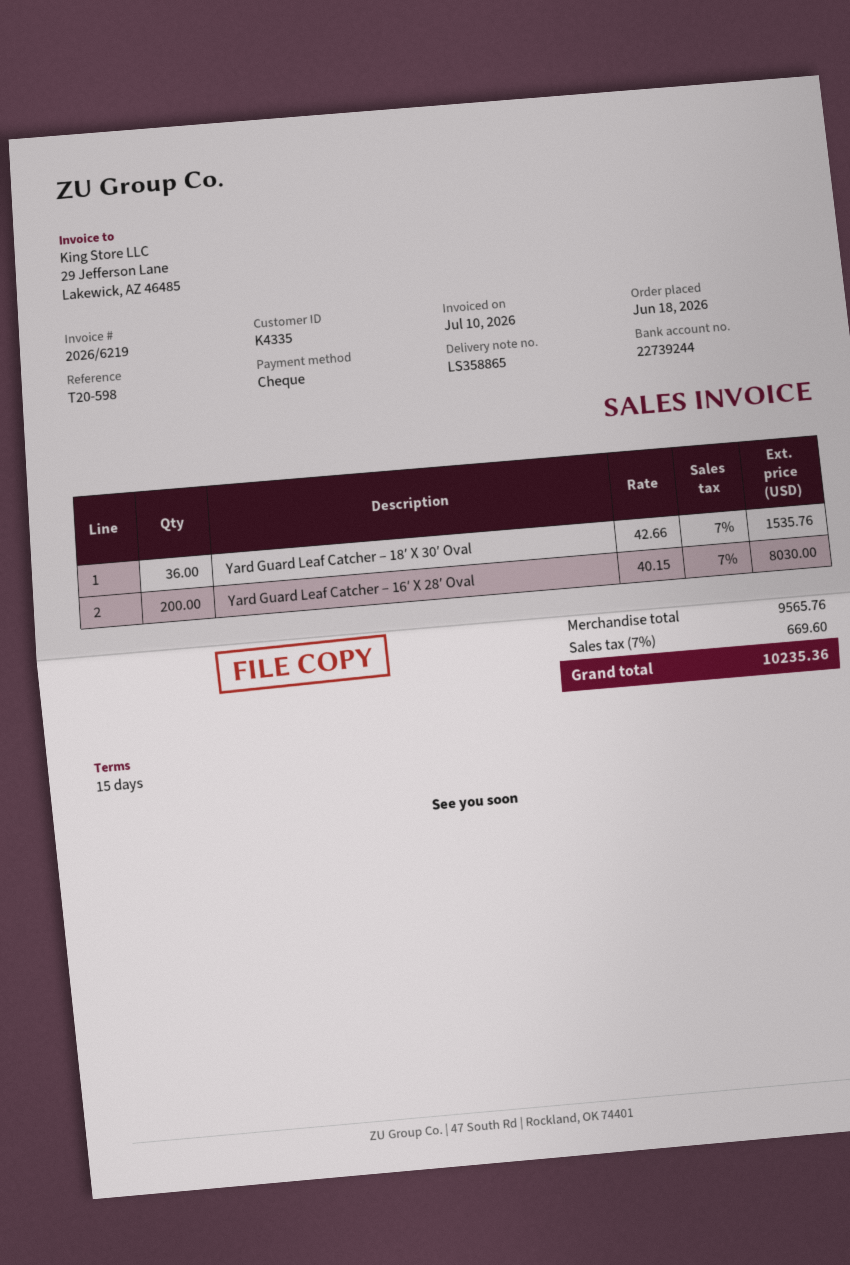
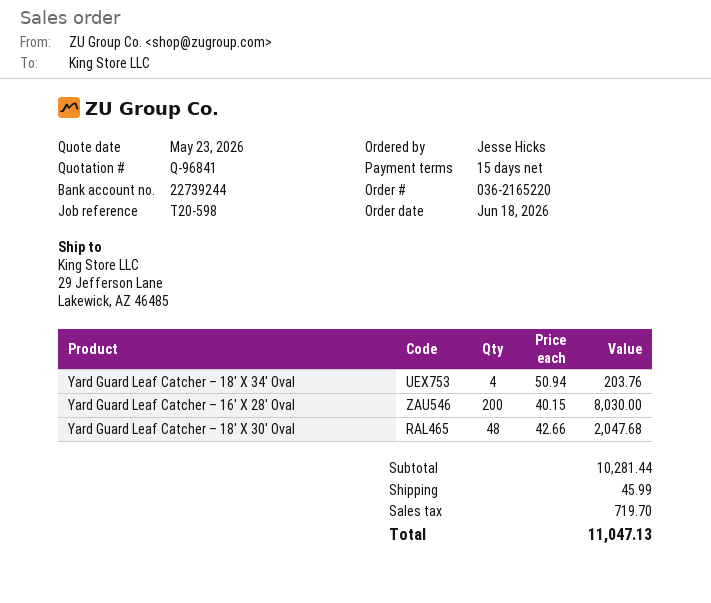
Yard Guard Leaf Catcher – 18′ X 30′ Oval: 36 x 42.66 = 1535.76 -> 48 x 42.66 = 2047.68
Yard Guard Leaf Catcher – 18′ X 34′ Oval: none -> 4 x 50.94 = 203.76
subtotal: 9565.76 -> 10281.44
shipping: none -> 45.99
tax: 669.60 -> 719.70
total: 10235.36 -> 11047.13

